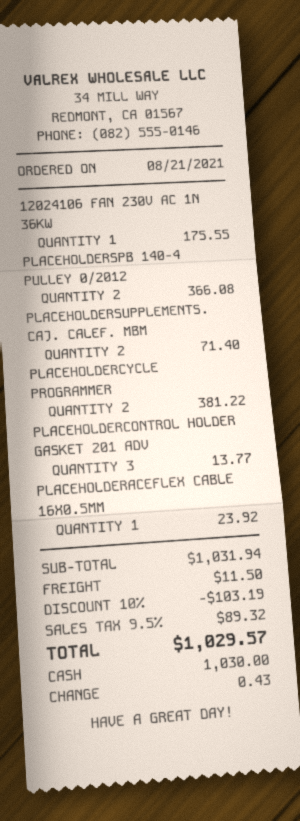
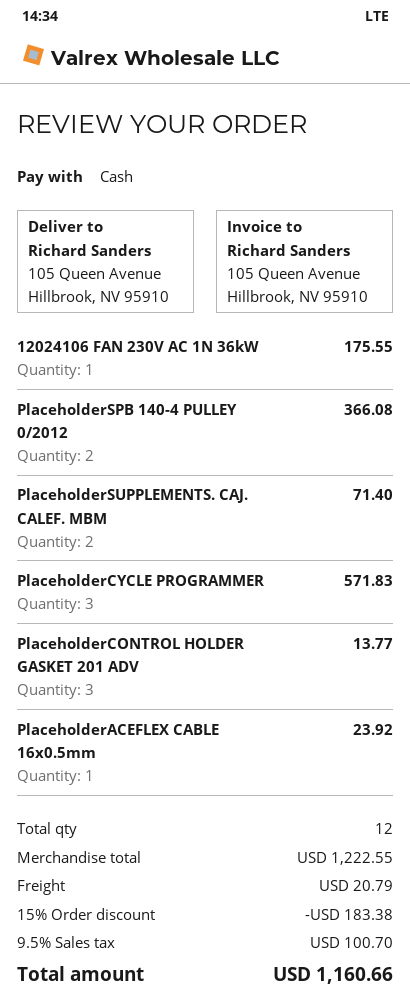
PLACEHOLDERCYCLE PROGRAMMER: 2 for 381.22 -> 3 for 571.83
subtotal: 1031.94 -> 1222.55
discount: 10% = 103.19 -> 15% = 183.38
shipping: 11.50 -> 20.79
tax: 9.5% = 89.32 -> 9.5% = 100.70
total: 1029.57 -> 1160.66

